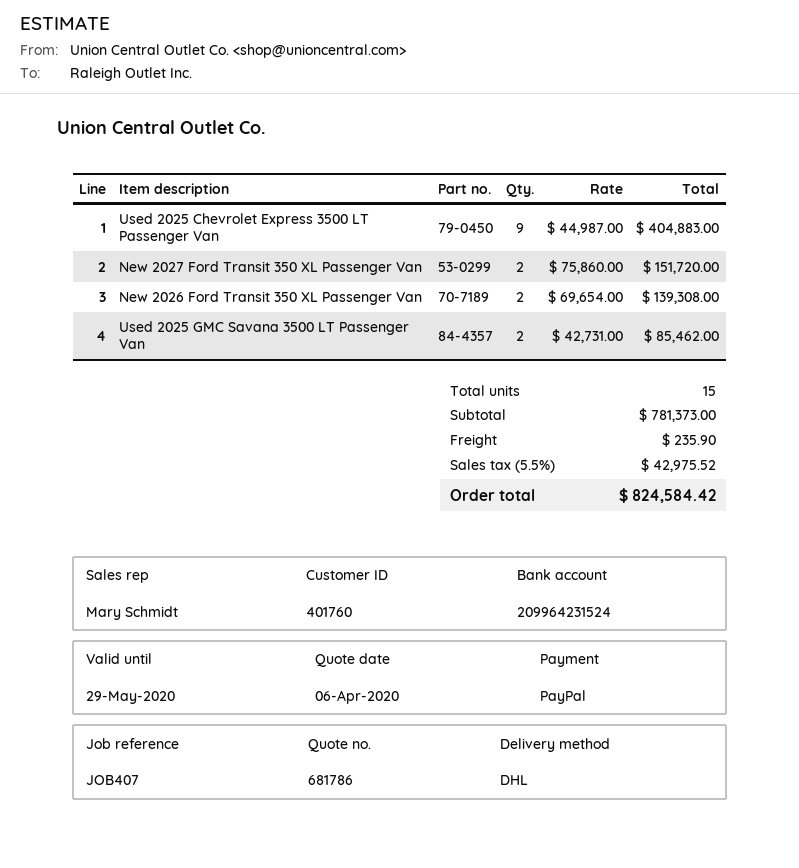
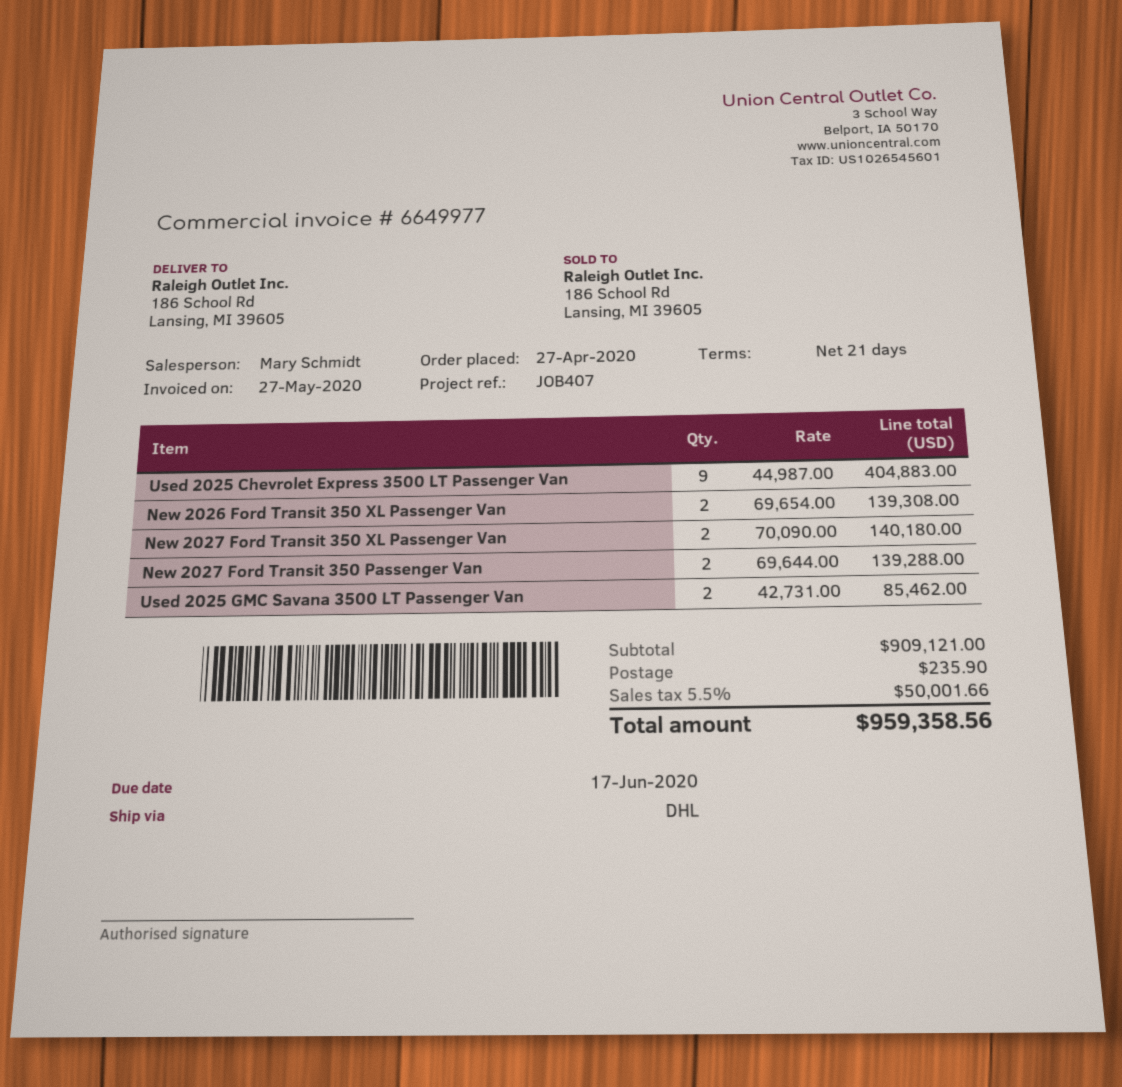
New 2027 Ford Transit 350 XL Passenger Van: 2 x 75860.00 = 151720.00 -> 2 x 70090.00 = 140180.00
New 2027 Ford Transit 350 Passenger Van: none -> 2 x 69644.00 = 139288.00
subtotal: 781373.00 -> 909121.00
tax: 5.5% = 42975.52 -> 5.5% = 50001.66
total: 824584.42 -> 959358.56

